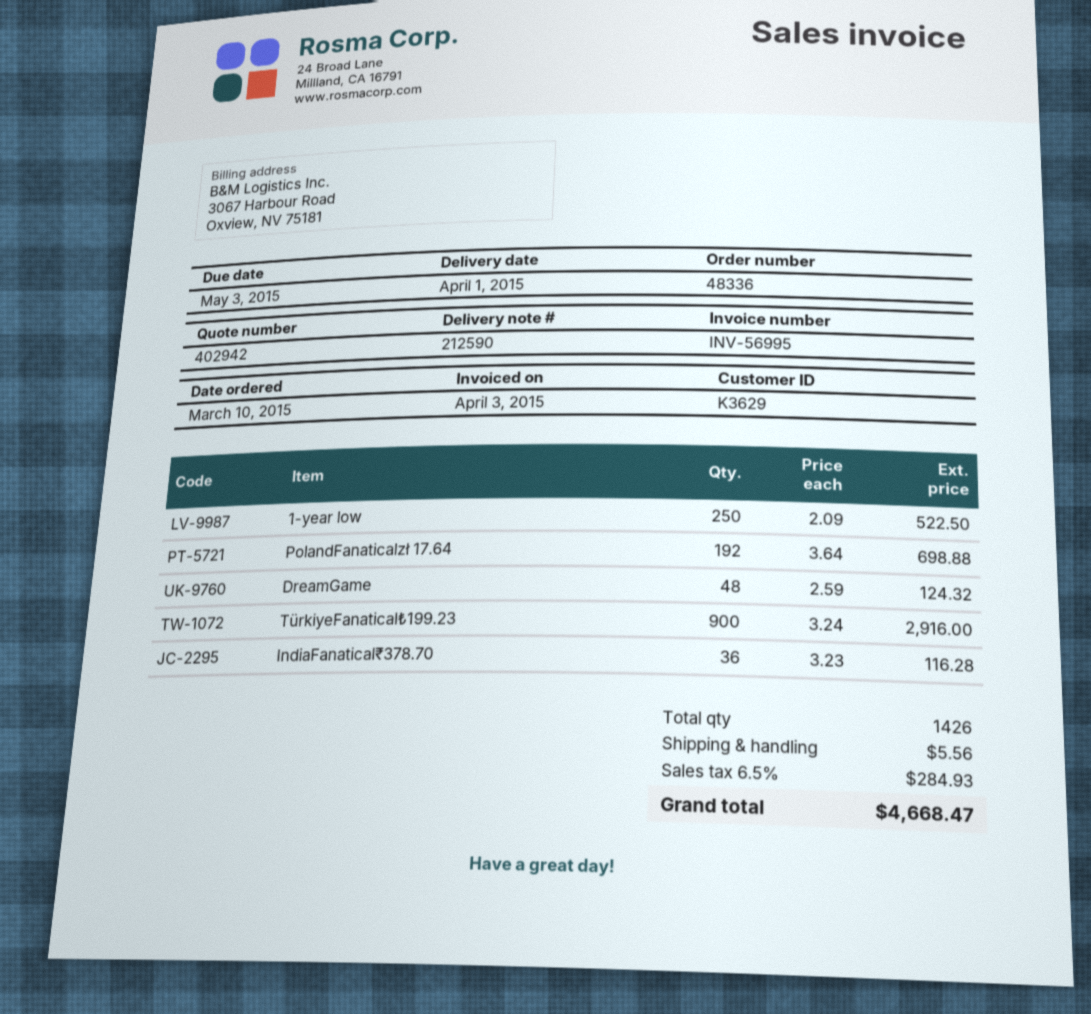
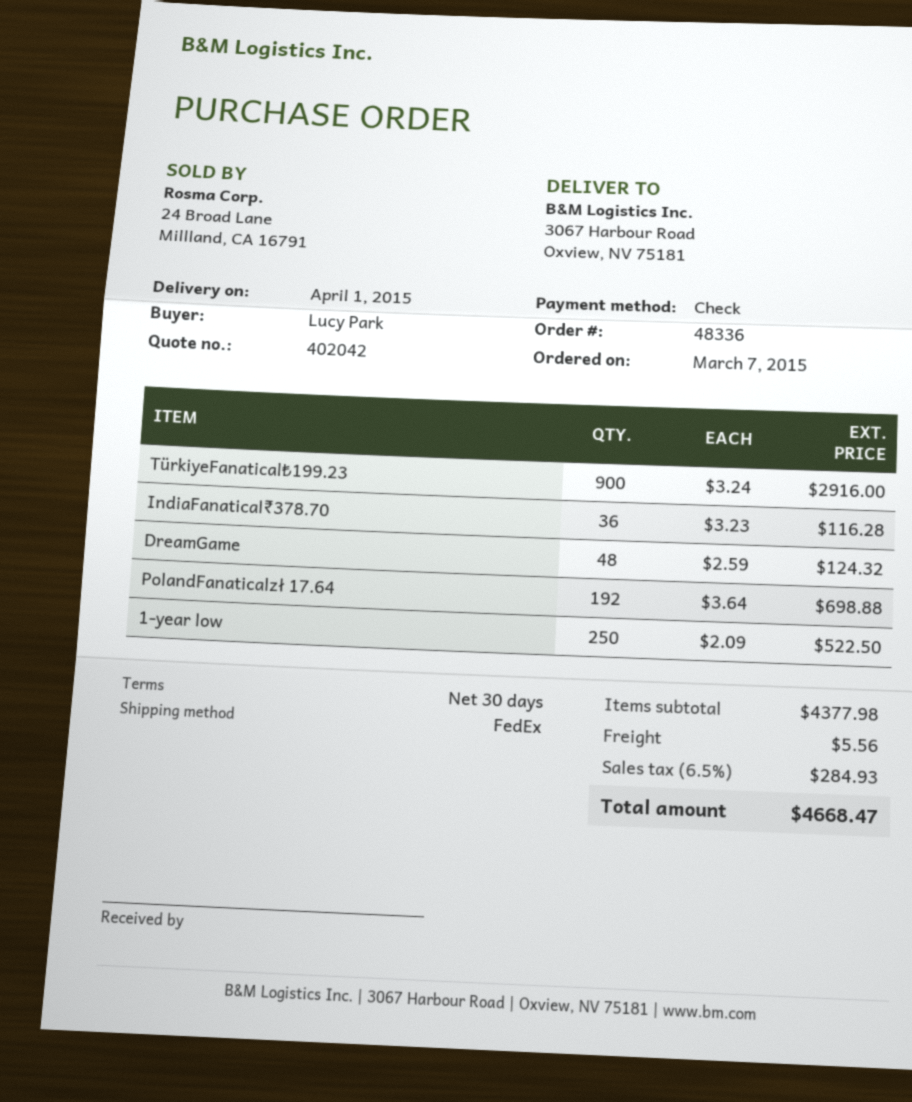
quote number: 402942 -> 402042
order date: 2015-03-10 -> 2015-03-07

